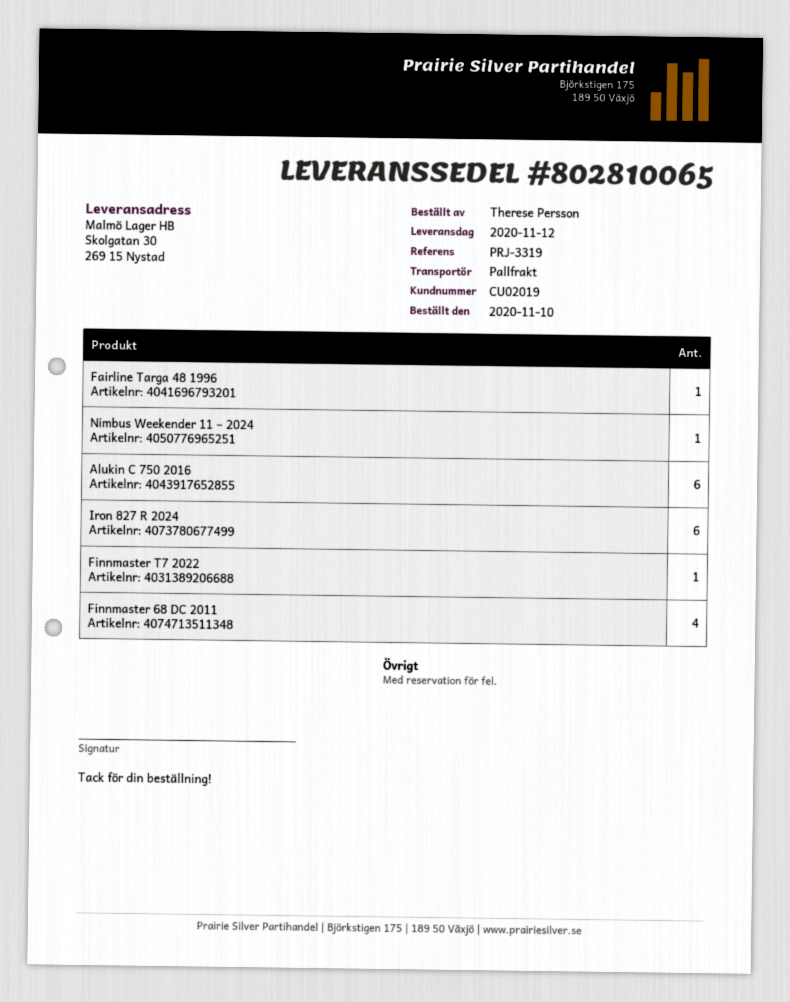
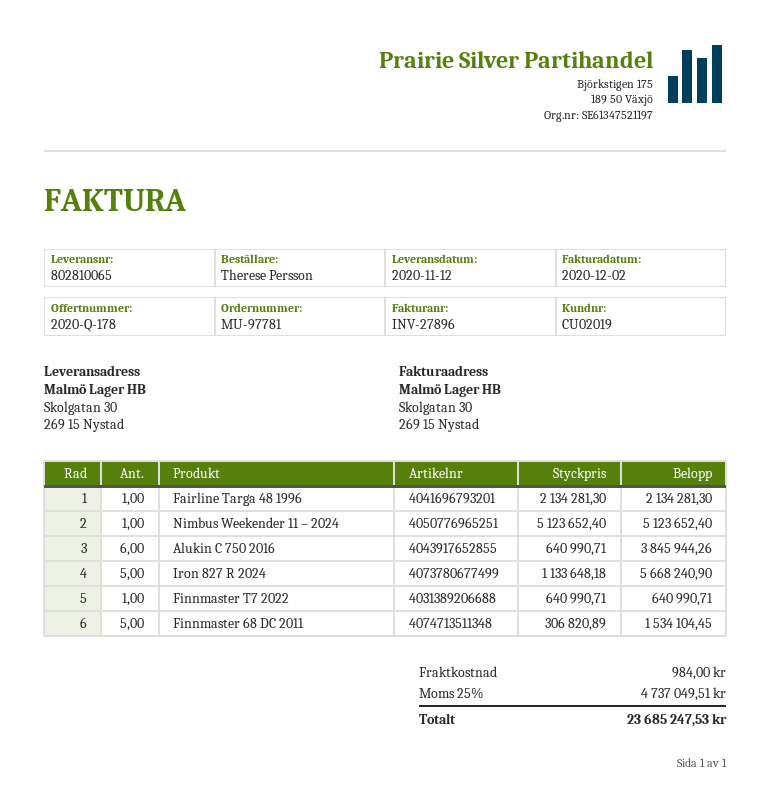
Iron 827 R 2024: 6 -> 5
Finnmaster 68 DC 2011: 4 -> 5

